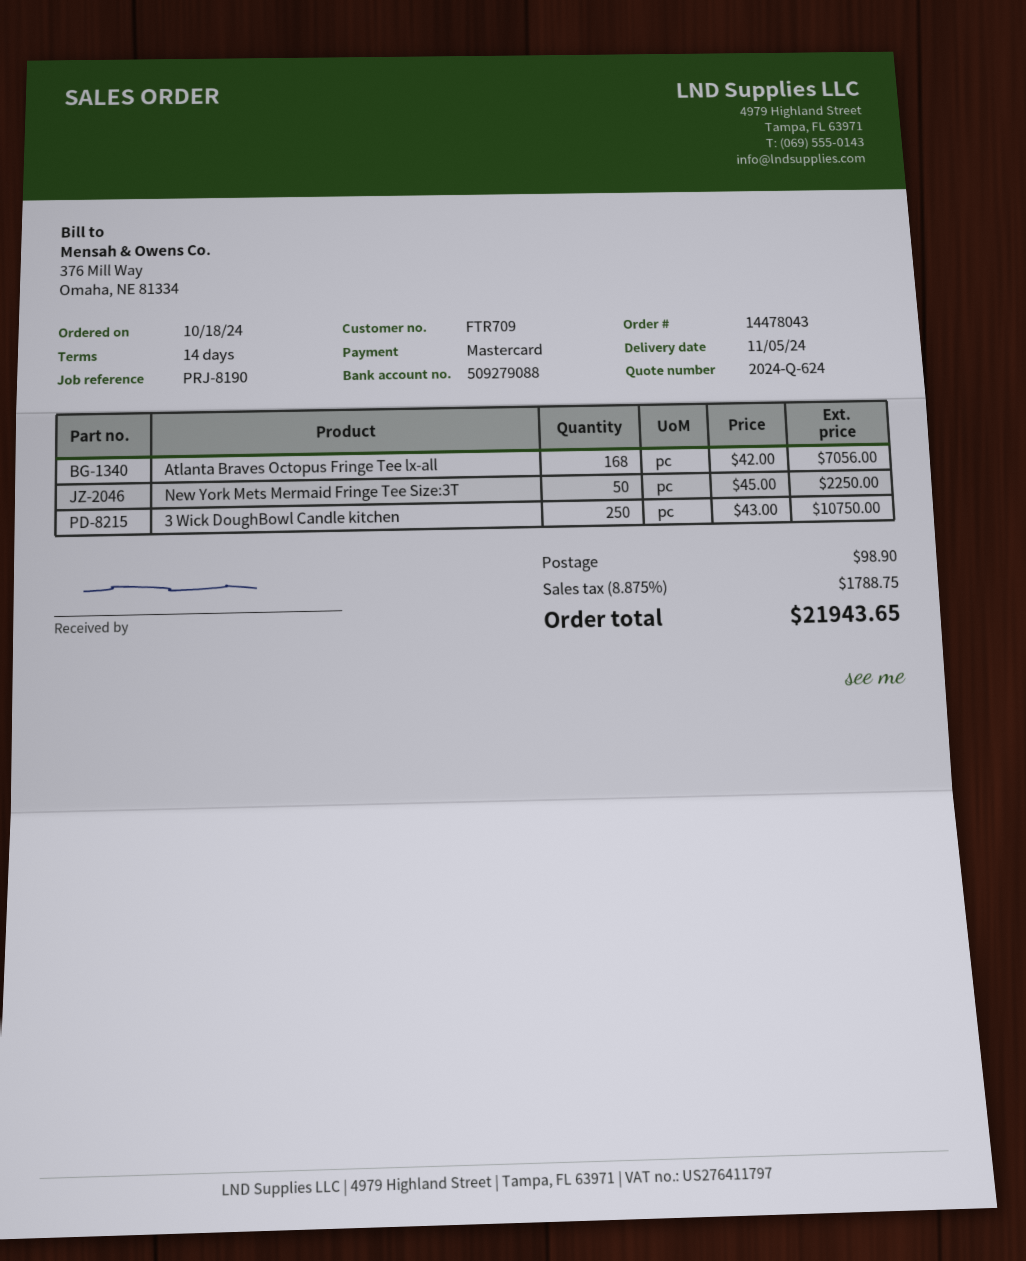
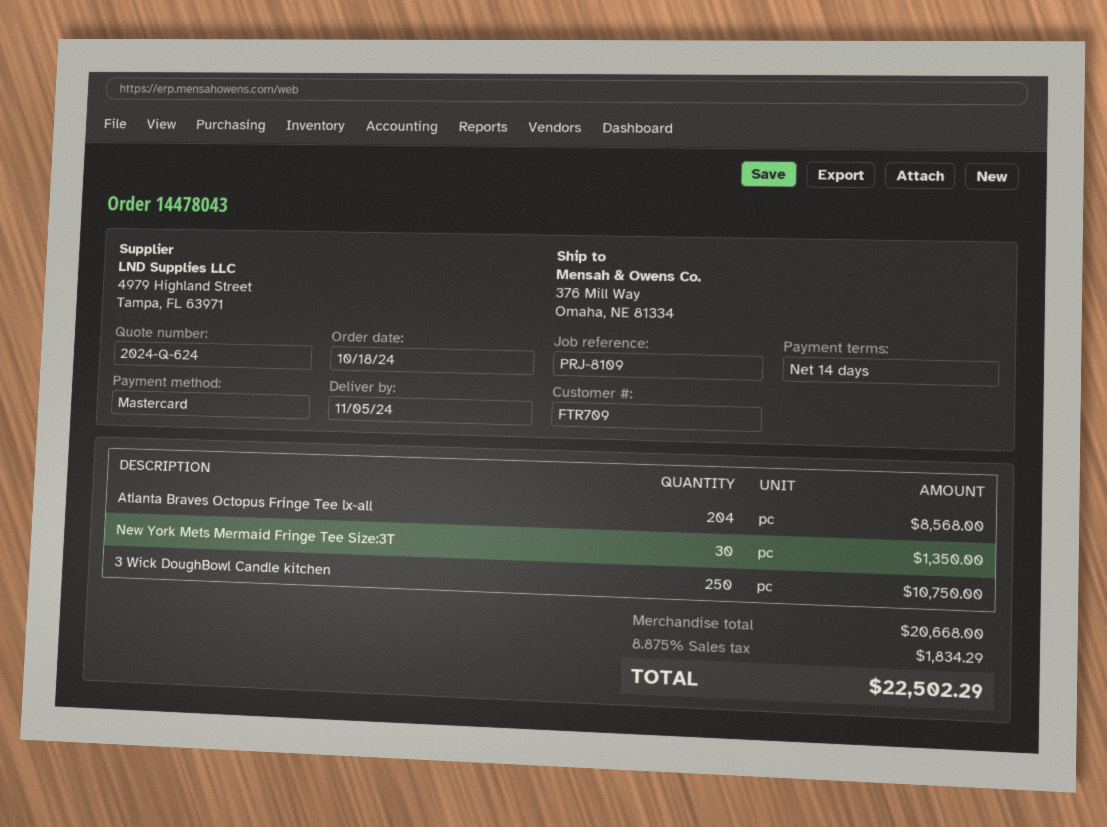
reference: PRJ-8190 -> PRJ-8109
Atlanta Braves Octopus Fringe Tee lx-all: 168 for 7056.00 -> 204 for 8568.00
New York Mets Mermaid Fringe Tee Size:3T: 50 for 2250.00 -> 30 for 1350.00
shipping: 98.90 -> none
tax: 8.875% = 1788.75 -> 8.875% = 1834.29
total: 21943.65 -> 22502.29

